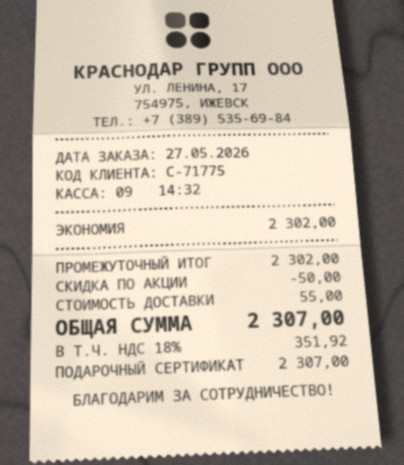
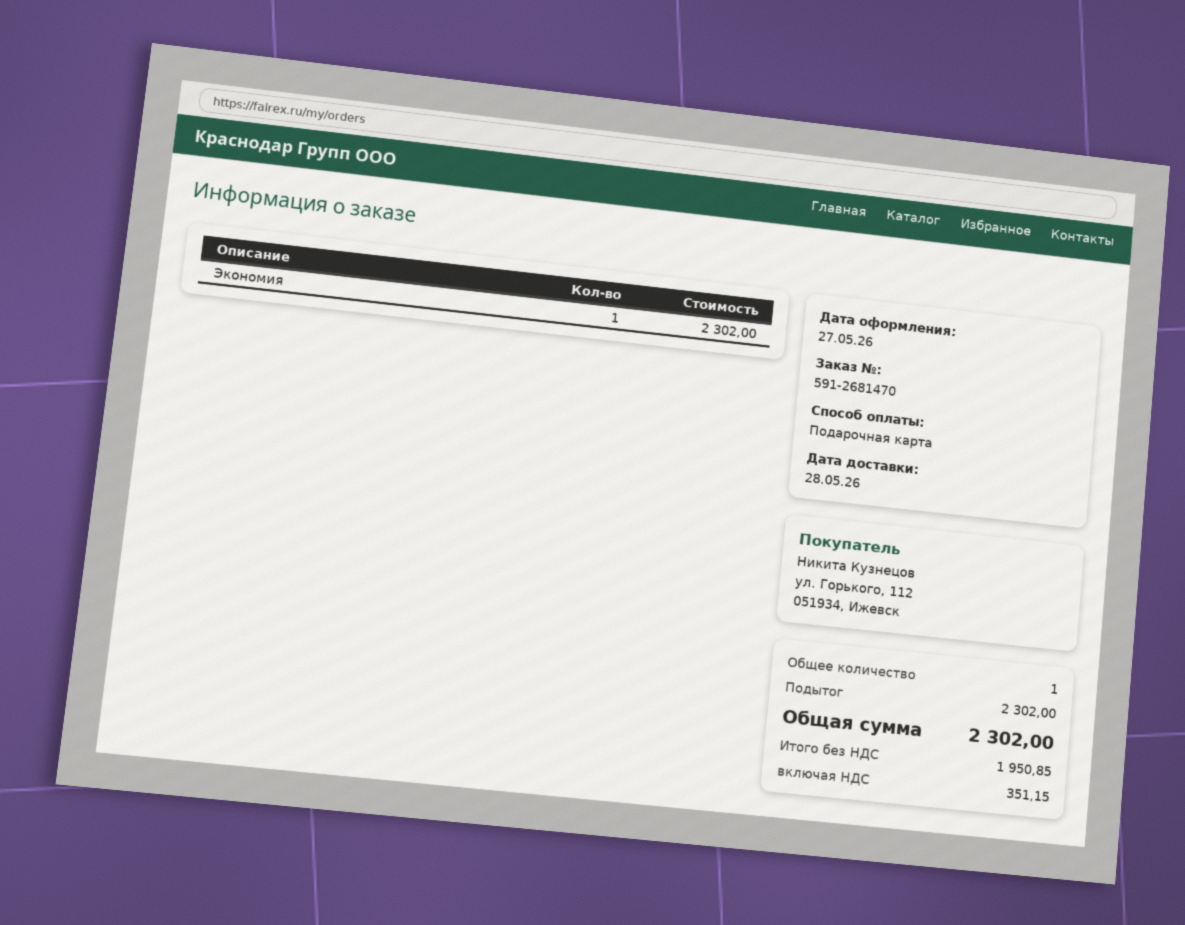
discount: 50.00 -> none
shipping: 55.00 -> none
tax: 351.92 -> 351.15
total: 2307.00 -> 2302.00

